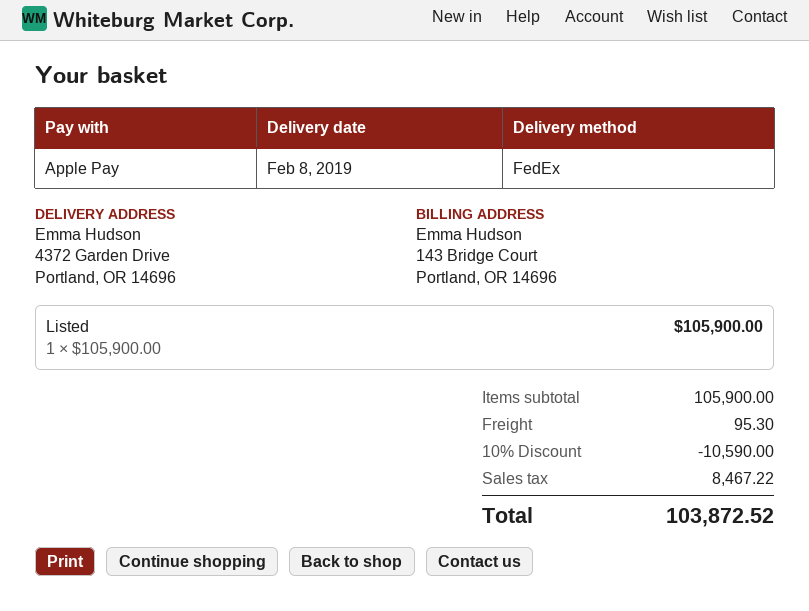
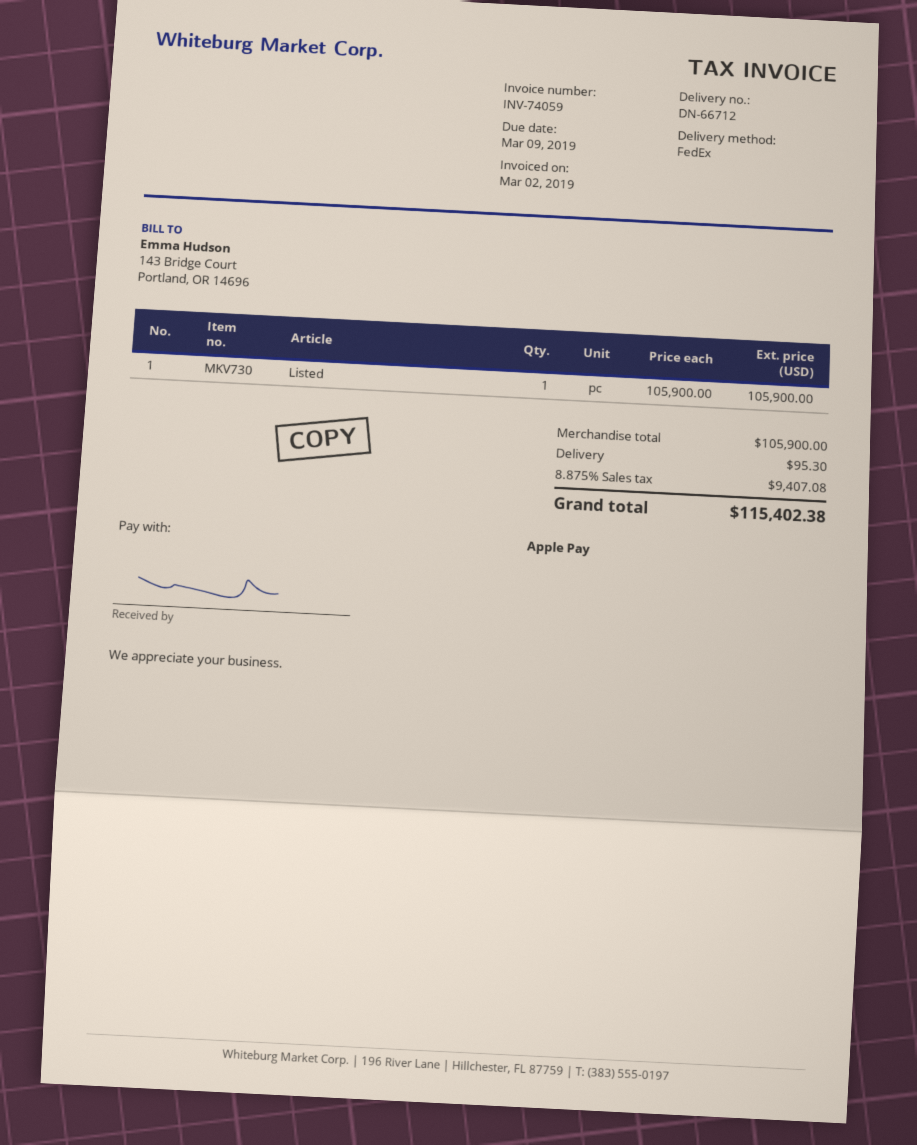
discount: 10% = 10590.00 -> none
tax: 8467.22 -> 9407.08
total: 103872.52 -> 115402.38

